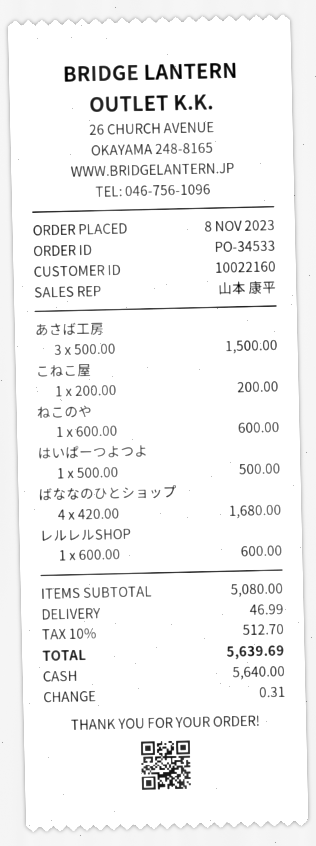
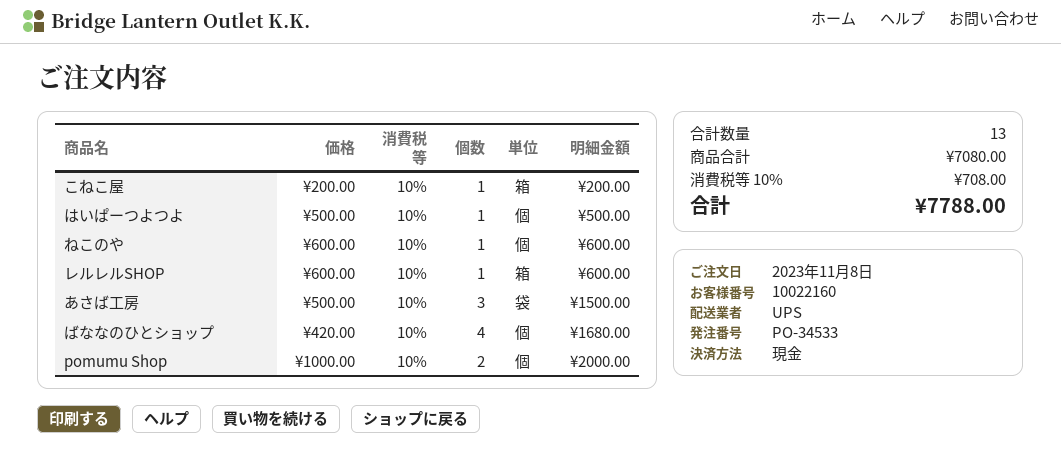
pomumu Shop: none -> 2 x 1000.00 = 2000.00
subtotal: 5080.00 -> 7080.00
shipping: 46.99 -> none
tax: 10% = 512.70 -> 10% = 708.00
total: 5639.69 -> 7788.00

